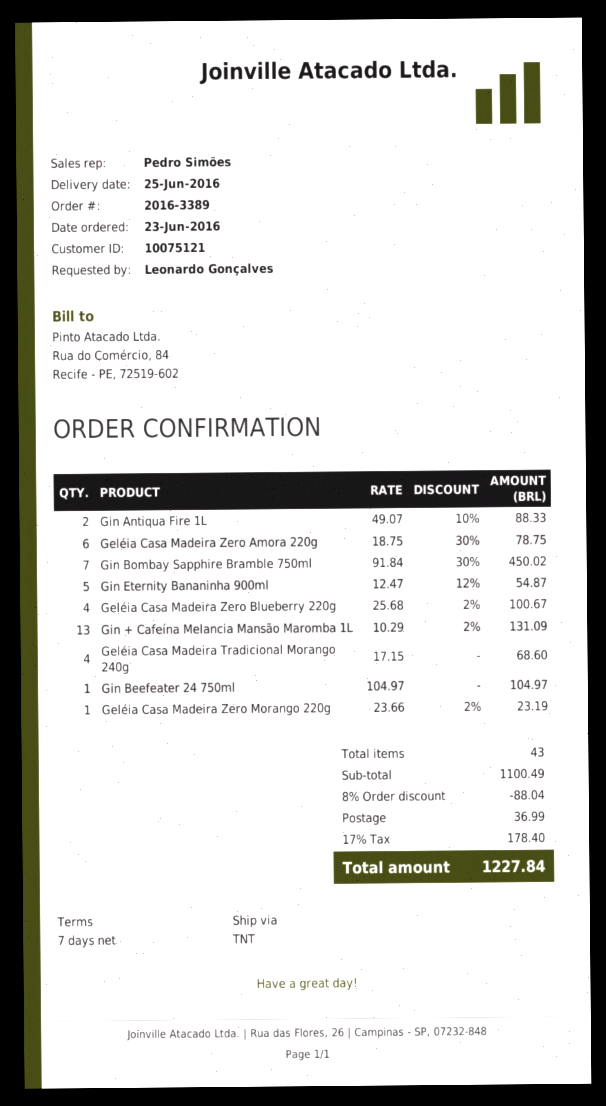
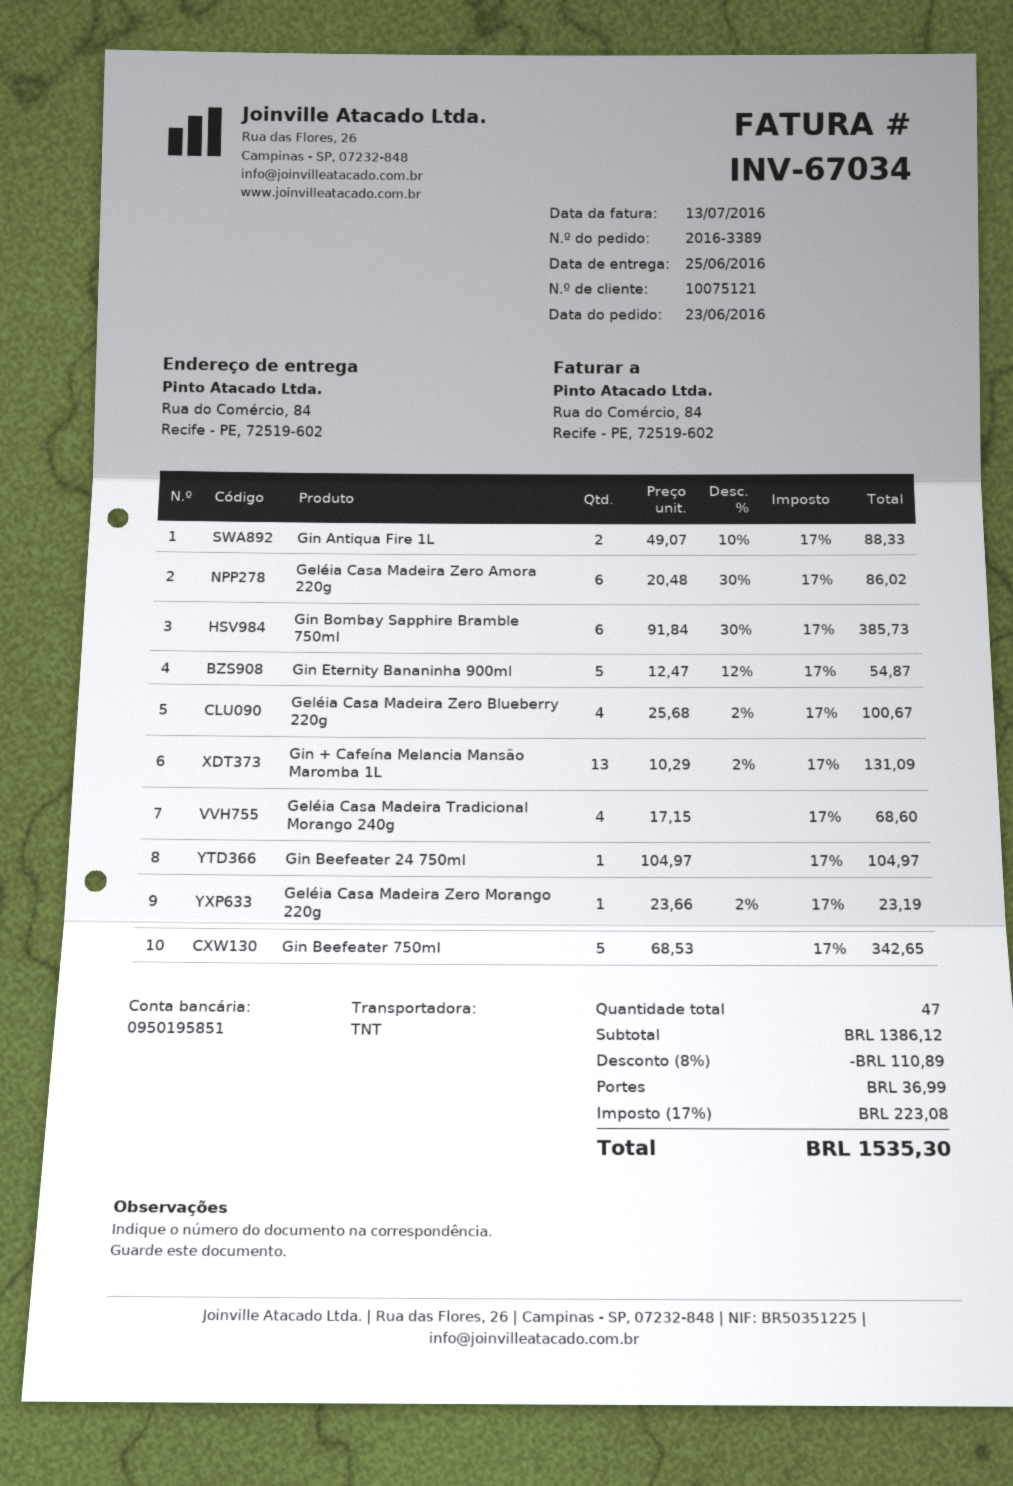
Geléia Casa Madeira Zero Amora 220g: 6 x 18.75 - 30% = 78.75 -> 6 x 20.48 - 30% = 86.02
Gin Bombay Sapphire Bramble 750ml: 7 x 91.84 - 30% = 450.02 -> 6 x 91.84 - 30% = 385.73
Gin Beefeater 750ml: none -> 5 x 68.53 = 342.65
total quantity: 43 -> 47
subtotal: 1100.49 -> 1386.12
discount: 8% = 88.04 -> 8% = 110.89
tax: 17% = 178.40 -> 17% = 223.08
total: 1227.84 -> 1535.30

